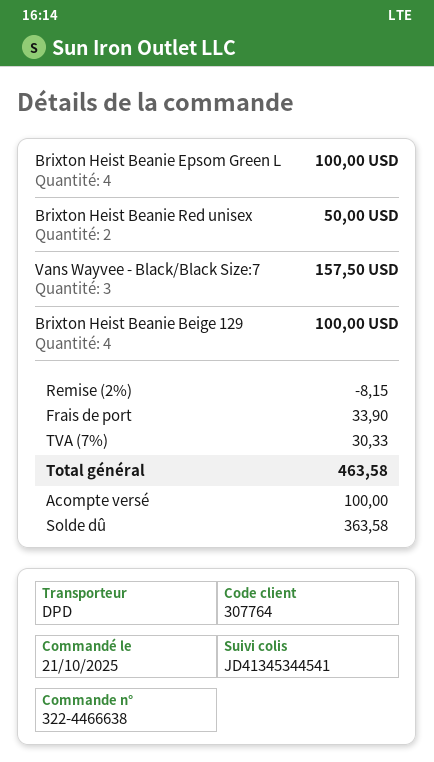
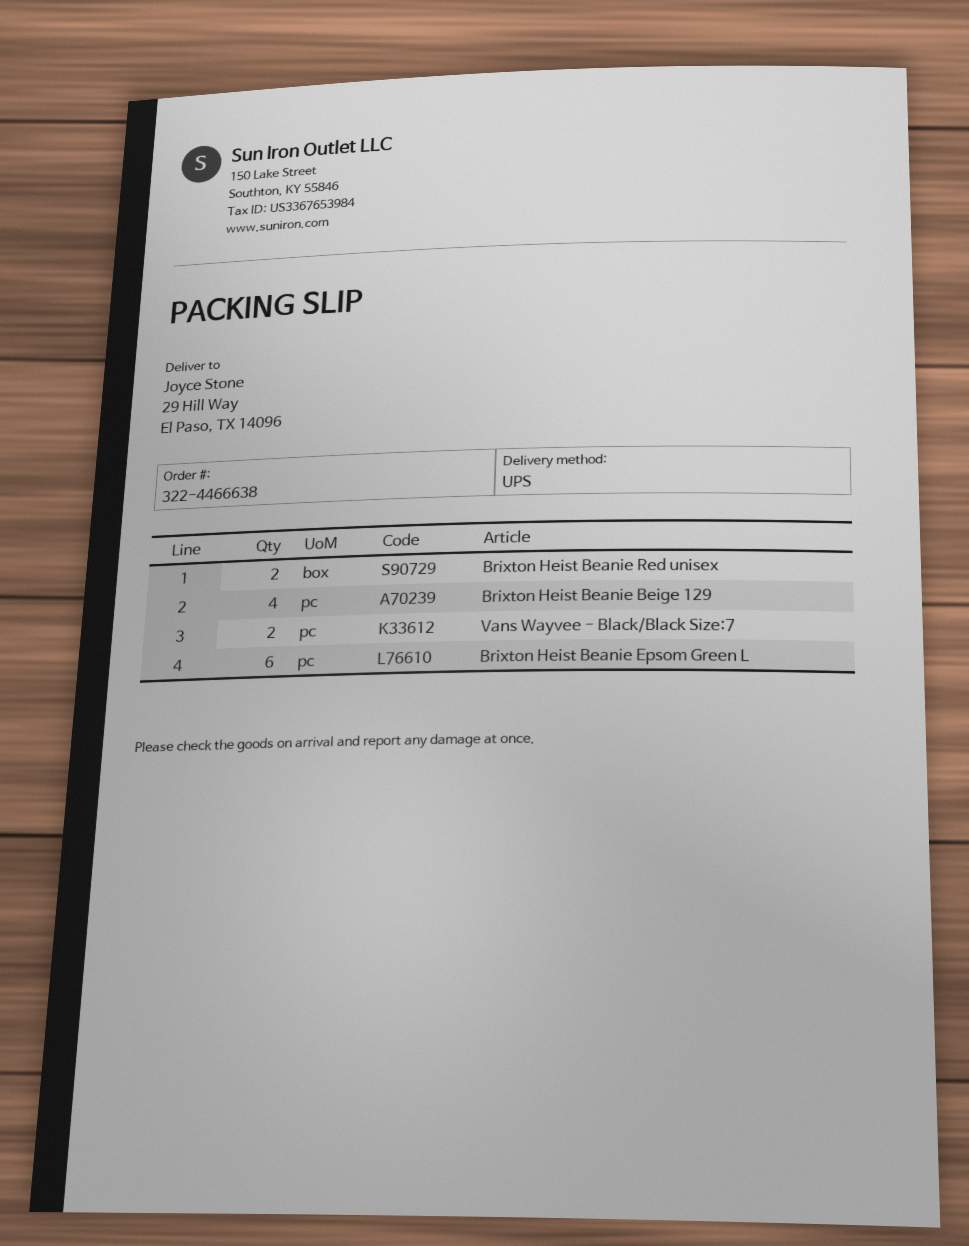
shipping method: DPD -> UPS
Brixton Heist Beanie Epsom Green L: 4 -> 6
Vans Wayvee - Black/Black Size:7: 3 -> 2

